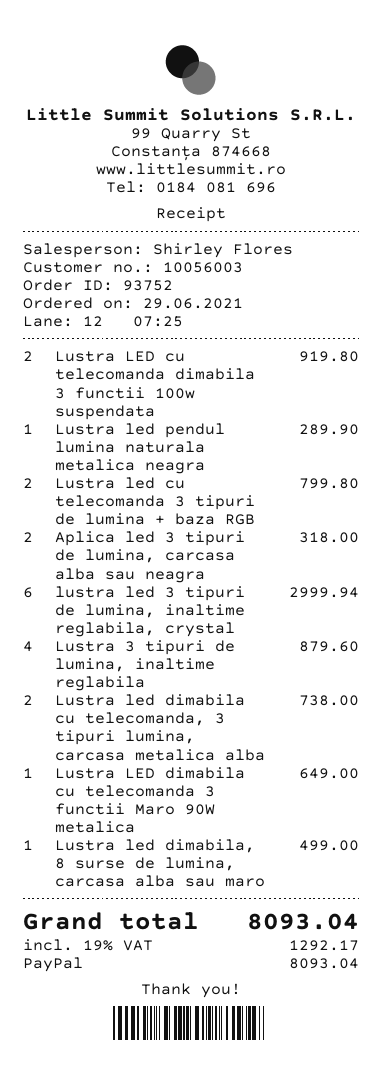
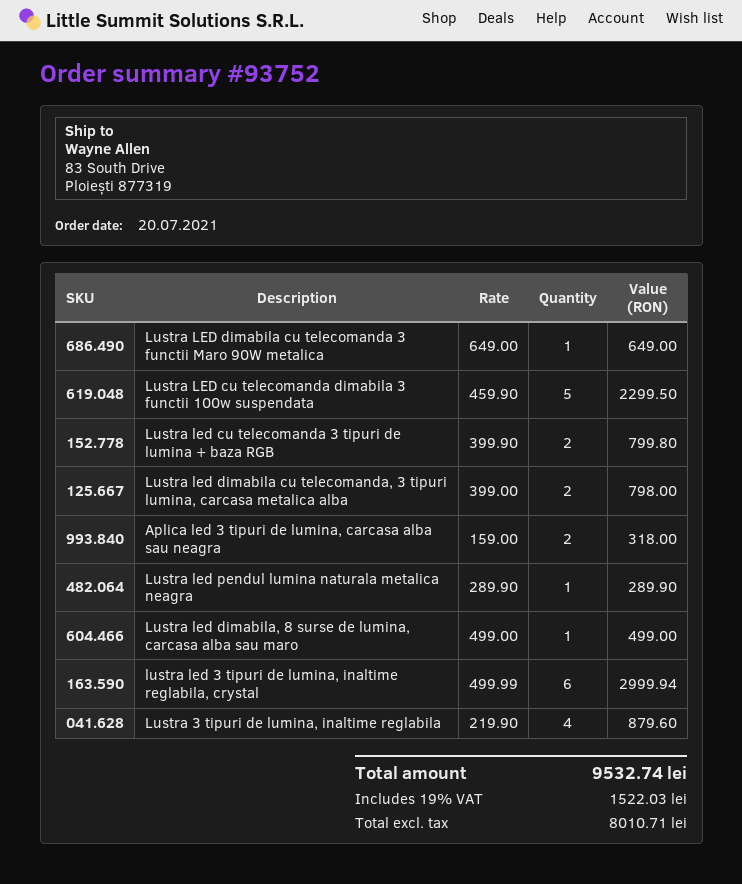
order date: 2021-06-29 -> 2021-07-20
Lustra LED cu telecomanda dimabila 3 functii 100w suspendata: 2 for 919.80 -> 5 for 2299.50
Lustra led dimabila cu telecomanda, 3 tipuri lumina, carcasa metalica alba: 2 for 738.00 -> 2 for 798.00
tax: 19% = 1292.17 -> 19% = 1522.03
total: 8093.04 -> 9532.74

